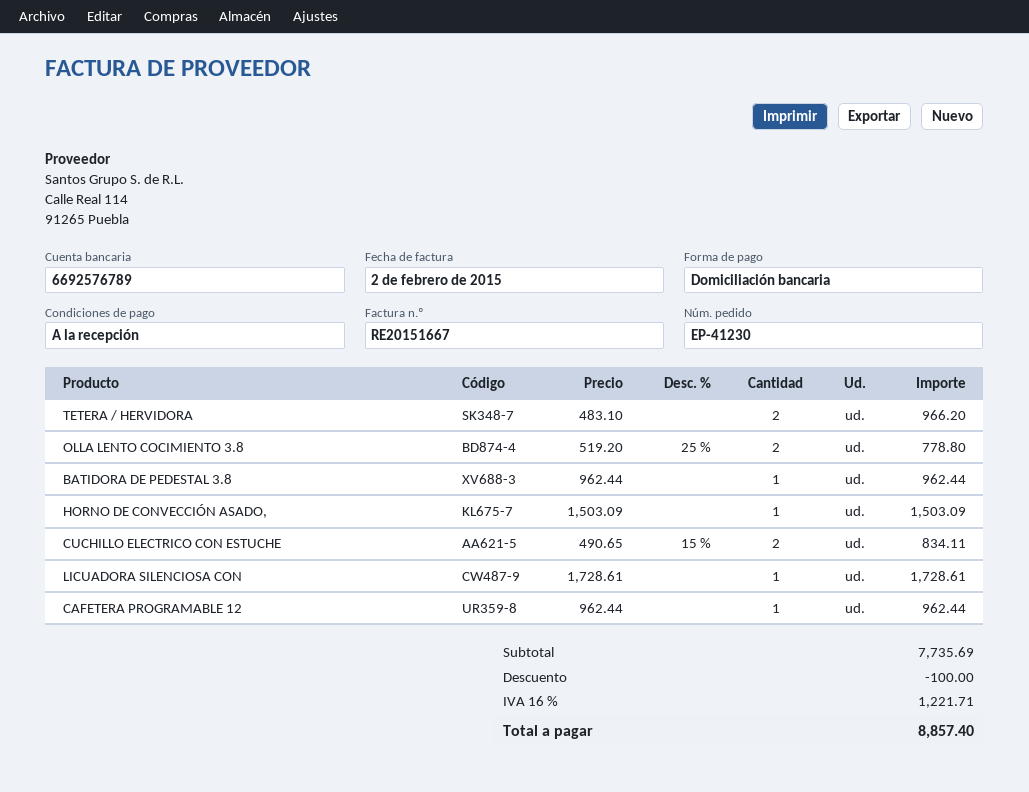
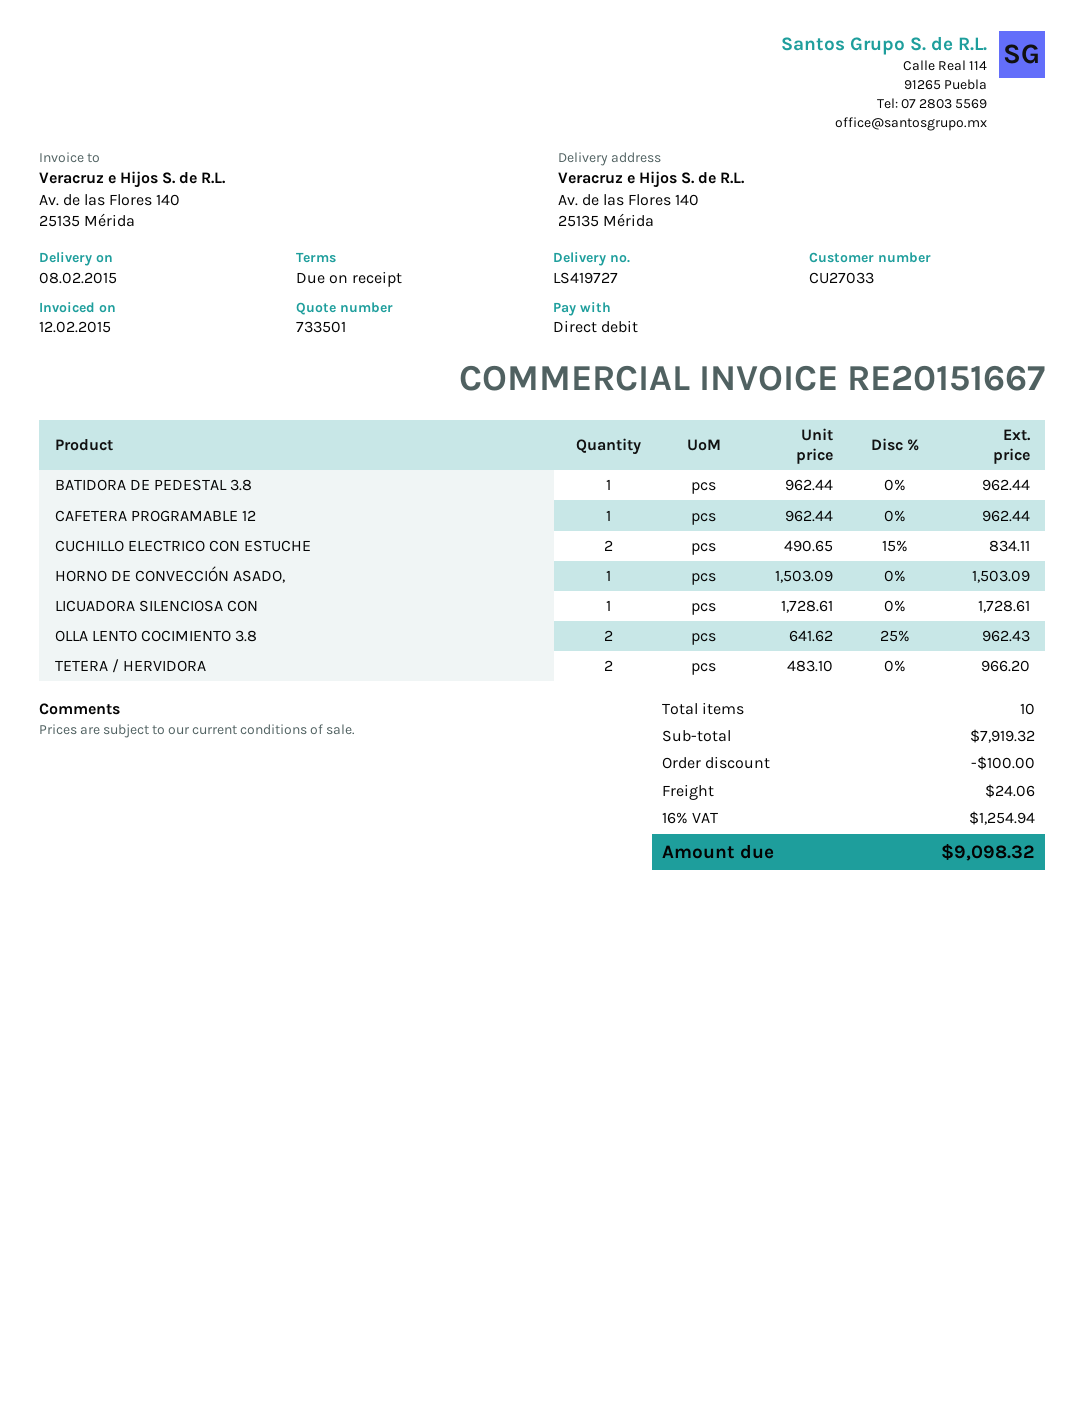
invoice date: 2015-02-02 -> 2015-02-12
OLLA LENTO COCIMIENTO 3.8: 2 x 519.20 - 25% = 778.80 -> 2 x 641.62 - 25% = 962.43
subtotal: 7735.69 -> 7919.32
shipping: none -> 24.06
tax: 16% = 1221.71 -> 16% = 1254.94
total: 8857.40 -> 9098.32

